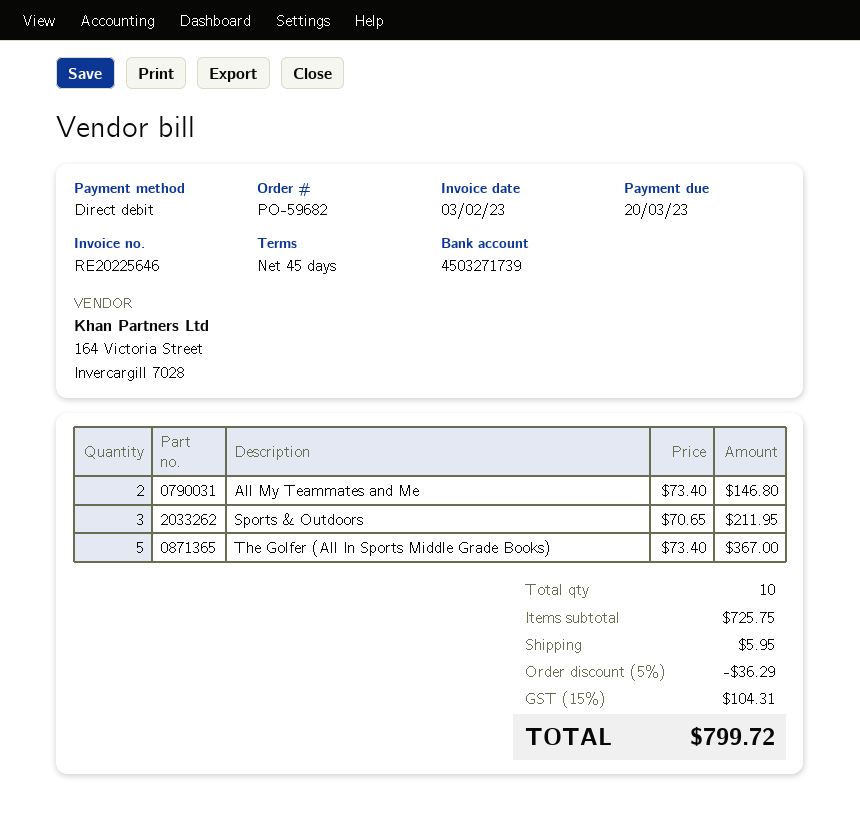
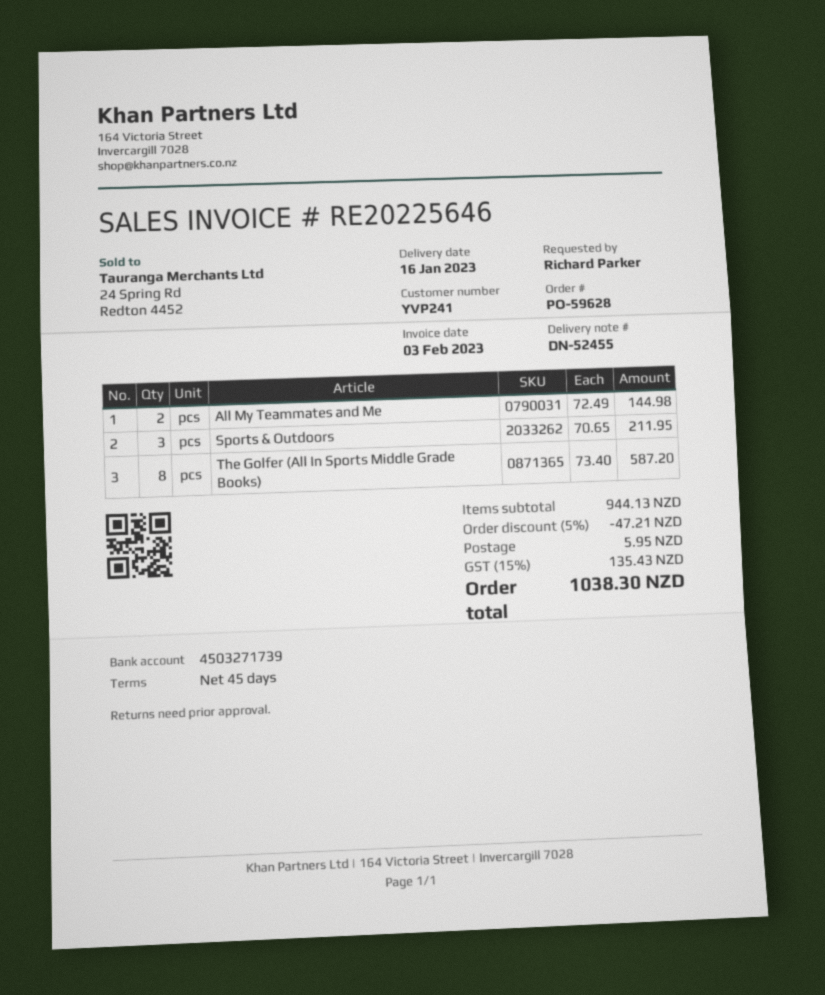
order number: PO-59682 -> PO-59628
All My Teammates and Me: 2 x 73.40 = 146.80 -> 2 x 72.49 = 144.98
The Golfer (All In Sports Middle Grade Books): 5 x 73.40 = 367.00 -> 8 x 73.40 = 587.20
subtotal: 725.75 -> 944.13
discount: 5% = 36.29 -> 5% = 47.21
tax: 15% = 104.31 -> 15% = 135.43
total: 799.72 -> 1038.30

